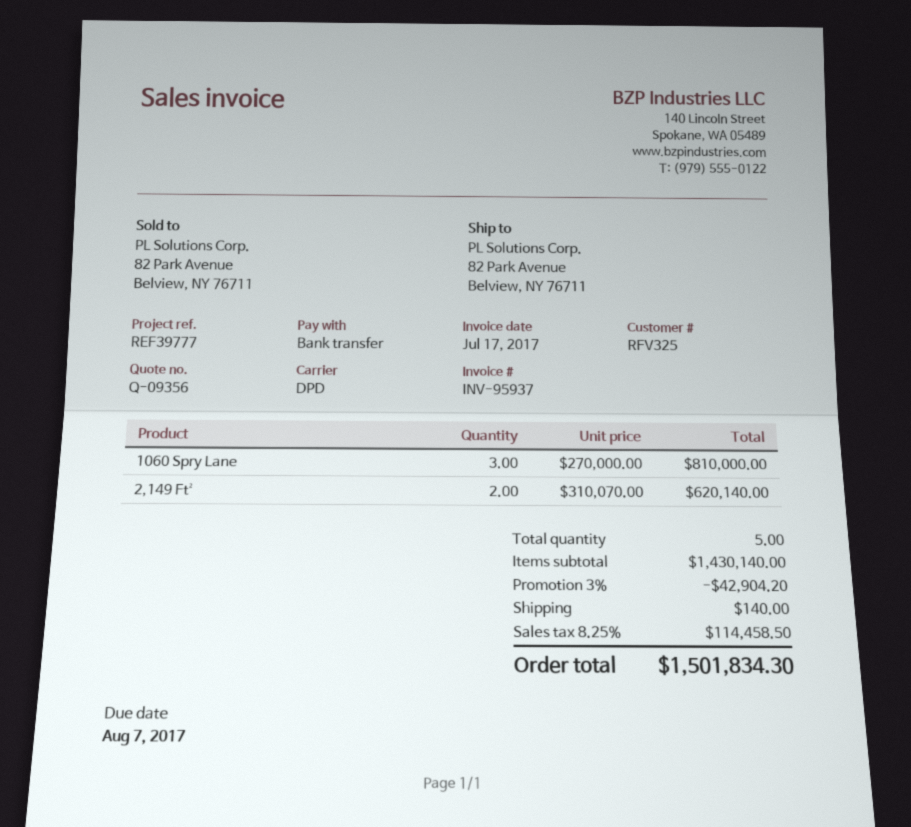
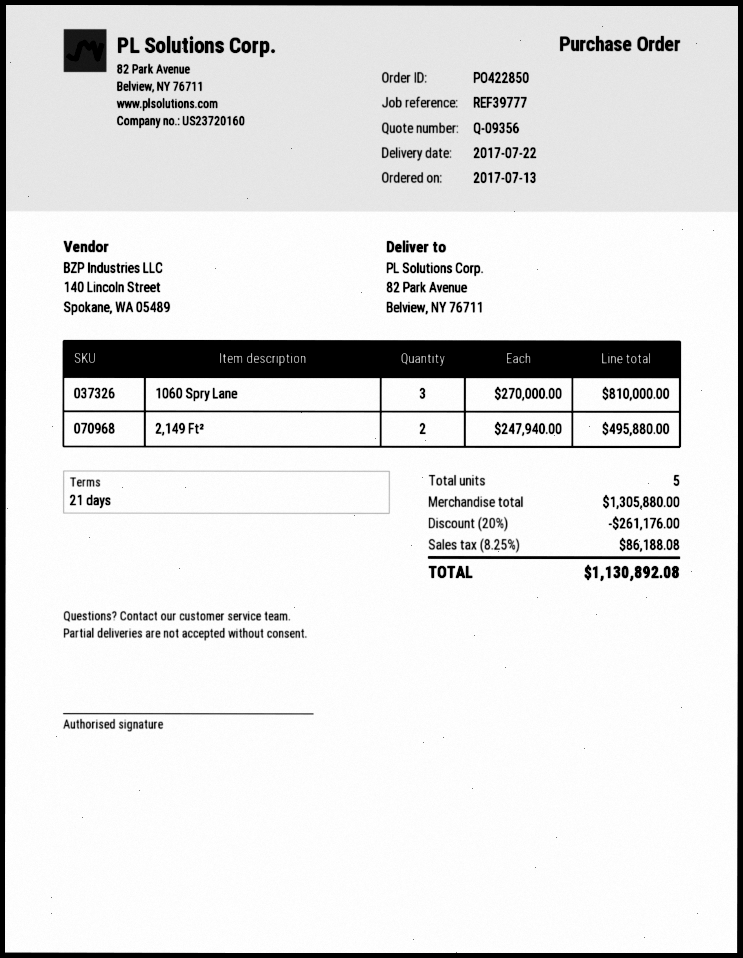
2,149 Ft²: 2 x 310070.00 = 620140.00 -> 2 x 247940.00 = 495880.00
subtotal: 1430140.00 -> 1305880.00
discount: 3% = 42904.20 -> 20% = 261176.00
shipping: 140.00 -> none
tax: 8.25% = 114458.50 -> 8.25% = 86188.08
total: 1501834.30 -> 1130892.08

